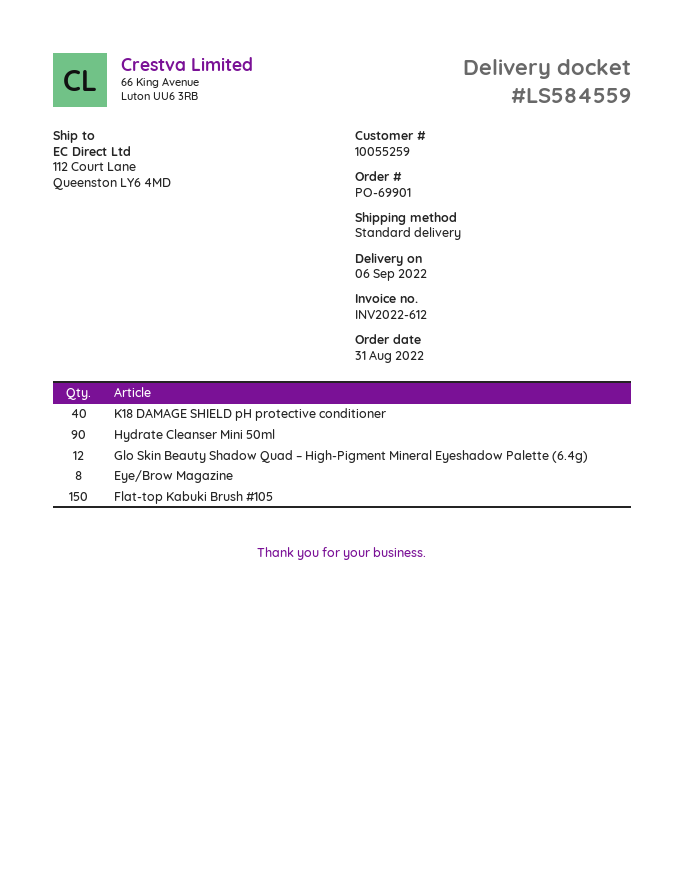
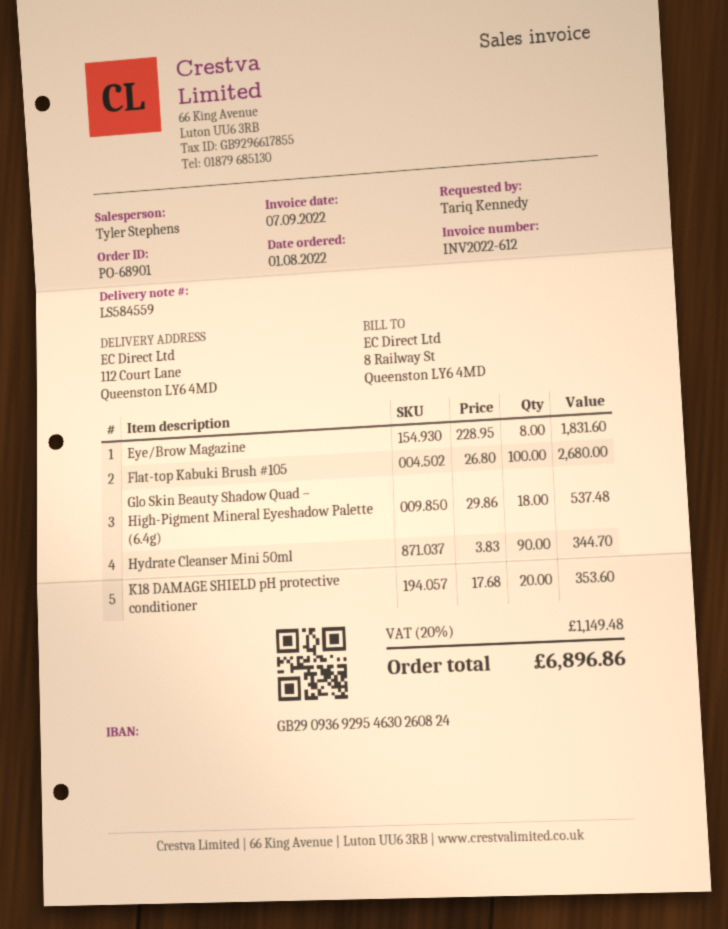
order number: PO-69901 -> PO-68901
order date: 2022-08-31 -> 2022-08-01
K18 DAMAGE SHIELD pH protective conditioner: 40 -> 20
Glo Skin Beauty Shadow Quad – High-Pigment Mineral Eyeshadow Palette (6.4g): 12 -> 18
Flat-top Kabuki Brush #105: 150 -> 100

